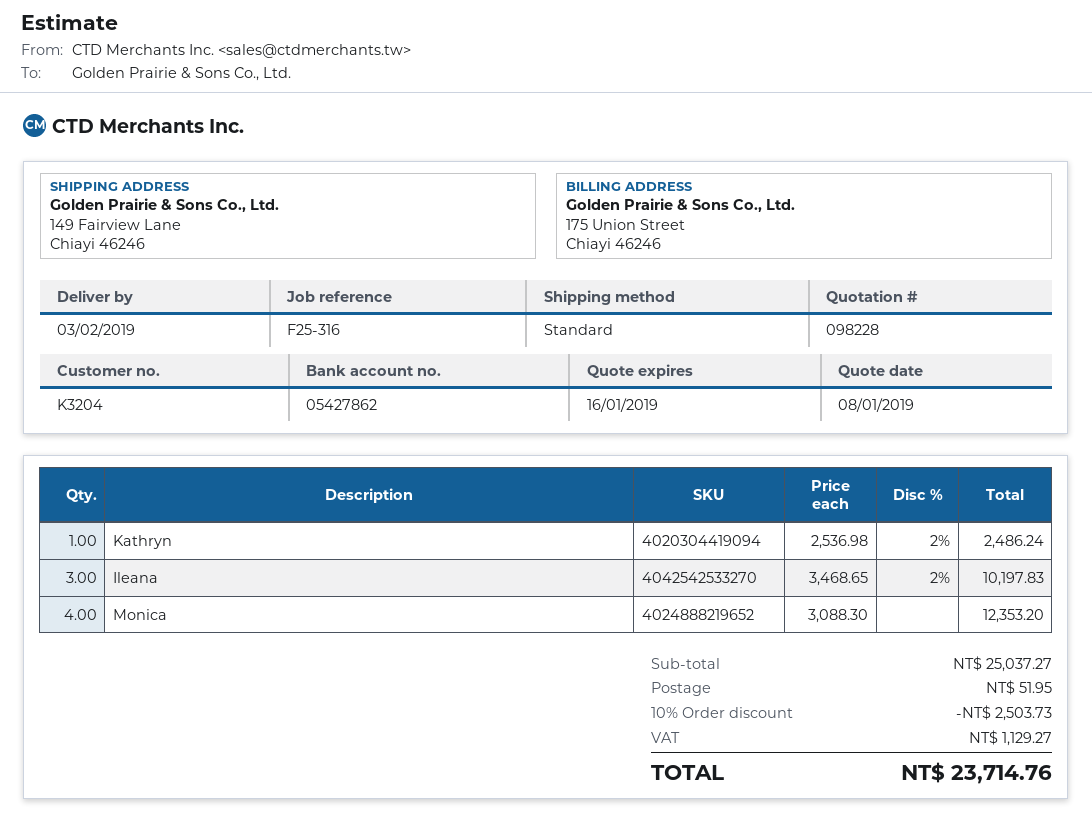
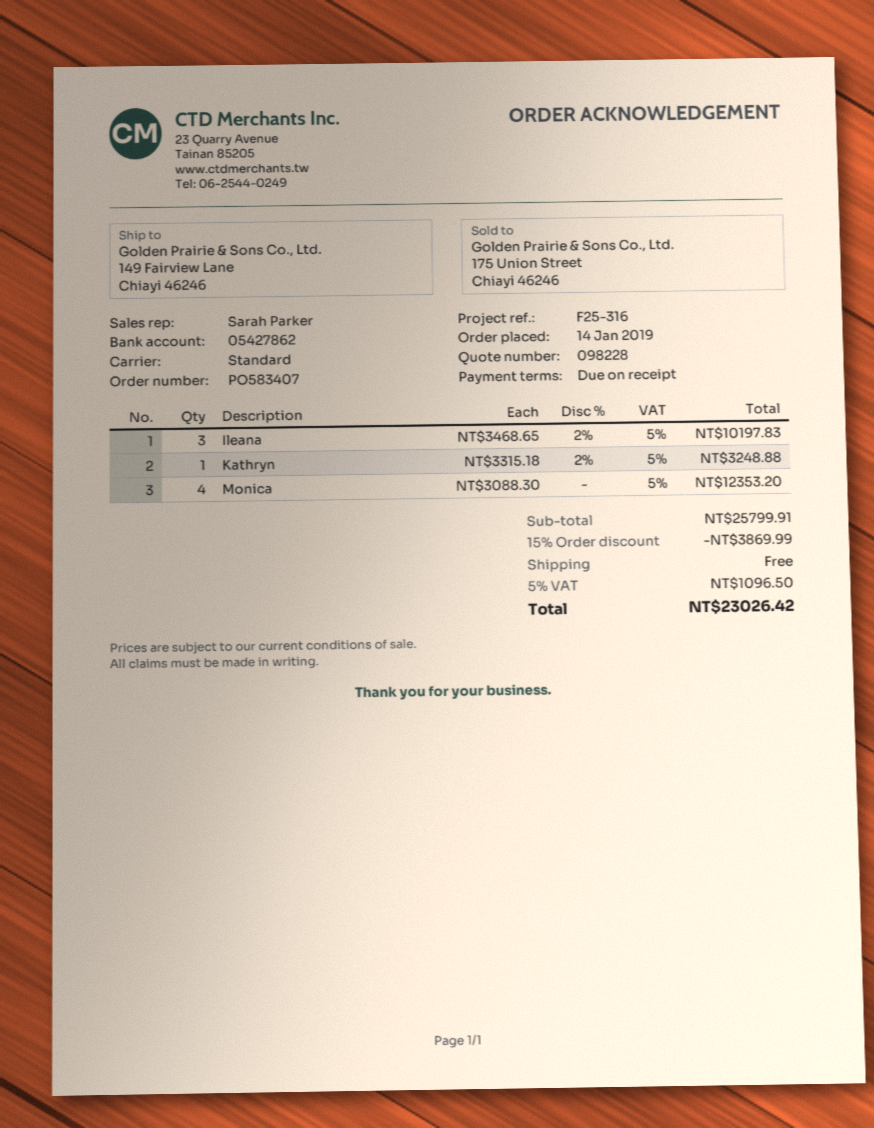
Kathryn: 1 x 2536.98 - 2% = 2486.24 -> 1 x 3315.18 - 2% = 3248.88
subtotal: 25037.27 -> 25799.91
discount: 10% = 2503.73 -> 15% = 3869.99
shipping: 51.95 -> 0.00
tax: 1129.27 -> 1096.50
total: 23714.76 -> 23026.42

